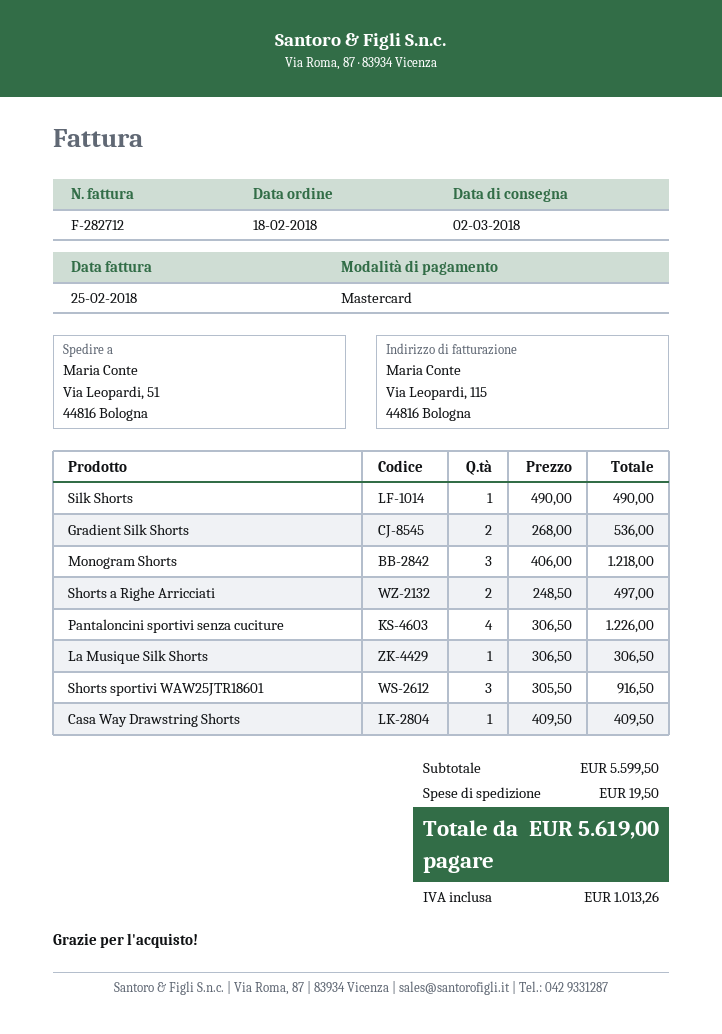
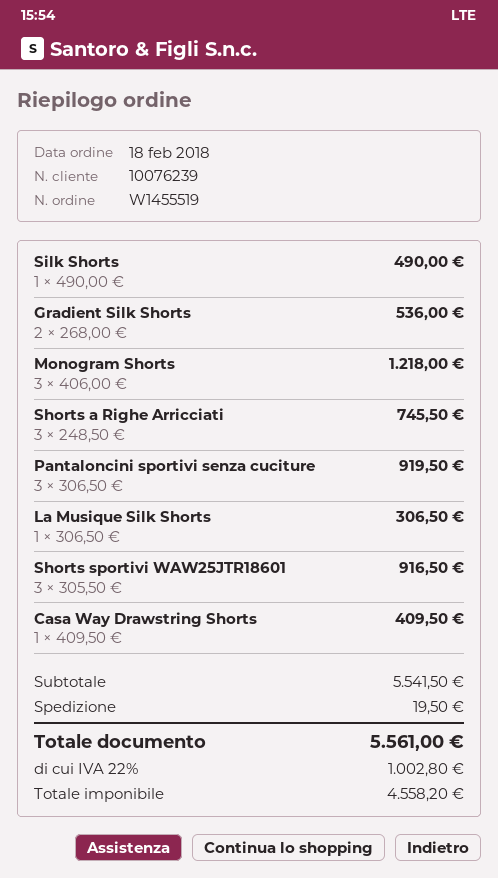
Shorts a Righe Arricciati: 2 x 248.50 = 497.00 -> 3 x 248.50 = 745.50
Pantaloncini sportivi senza cuciture: 4 x 306.50 = 1226.00 -> 3 x 306.50 = 919.50
subtotal: 5599.50 -> 5541.50
tax: 1013.26 -> 1002.80
total: 5619.00 -> 5561.00

